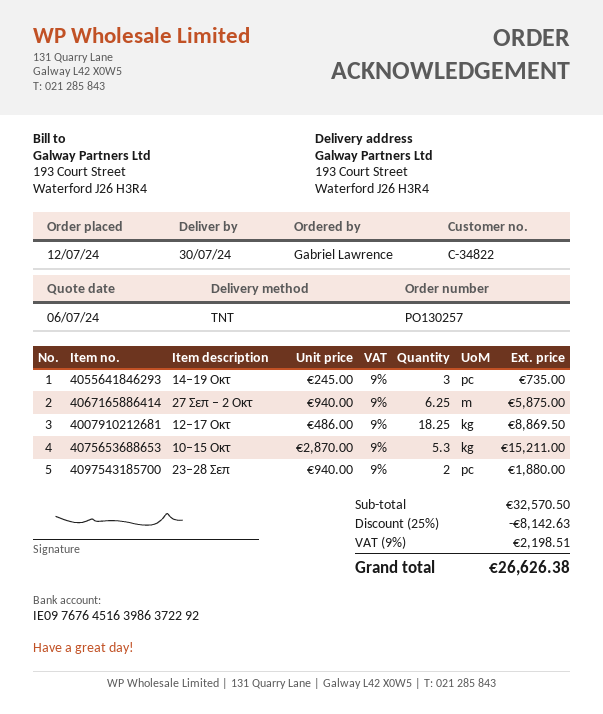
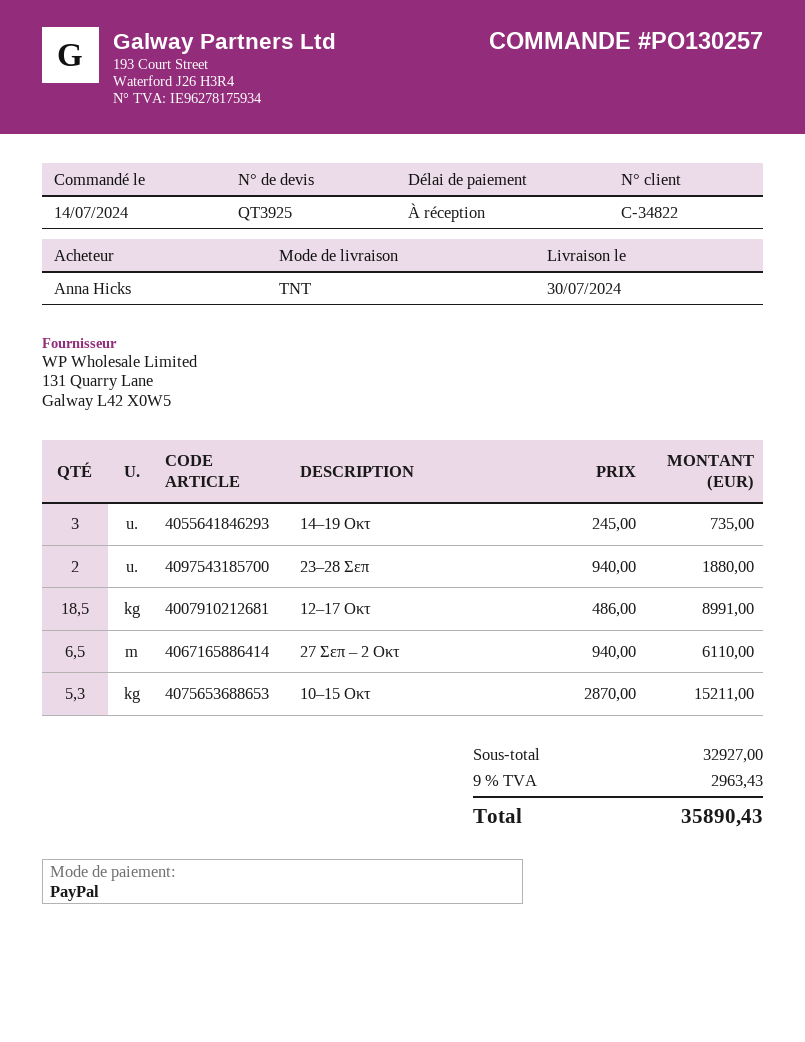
order date: 2024-07-12 -> 2024-07-14
ordered by: Gabriel Lawrence -> Anna Hicks
27 Σεπ – 2 Οκτ: 6.25 x 940.00 = 5875.00 -> 6.5 x 940.00 = 6110.00
12–17 Οκτ: 18.25 x 486.00 = 8869.50 -> 18.5 x 486.00 = 8991.00
subtotal: 32570.50 -> 32927.00
discount: 25% = 8142.63 -> none
tax: 9% = 2198.51 -> 9% = 2963.43
total: 26626.38 -> 35890.43

